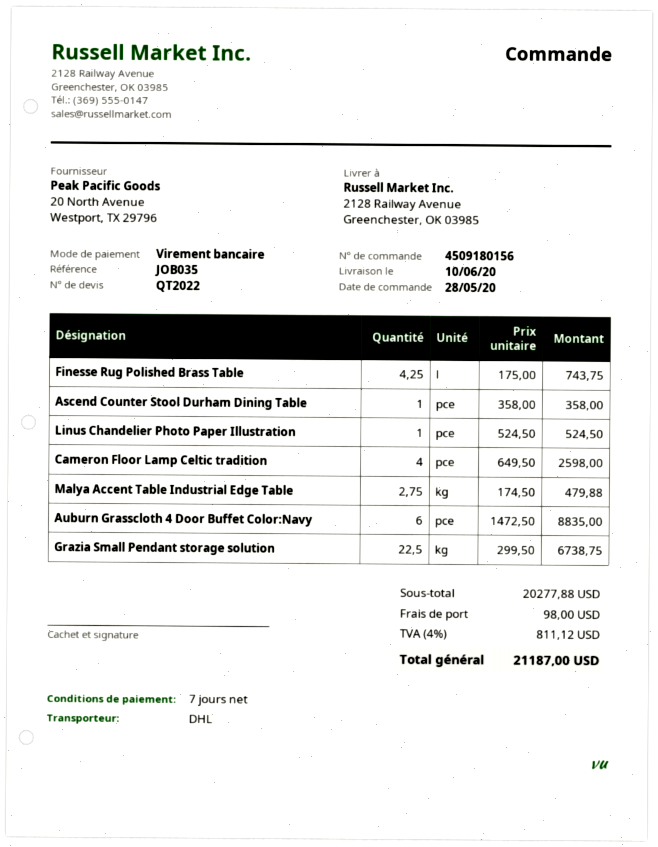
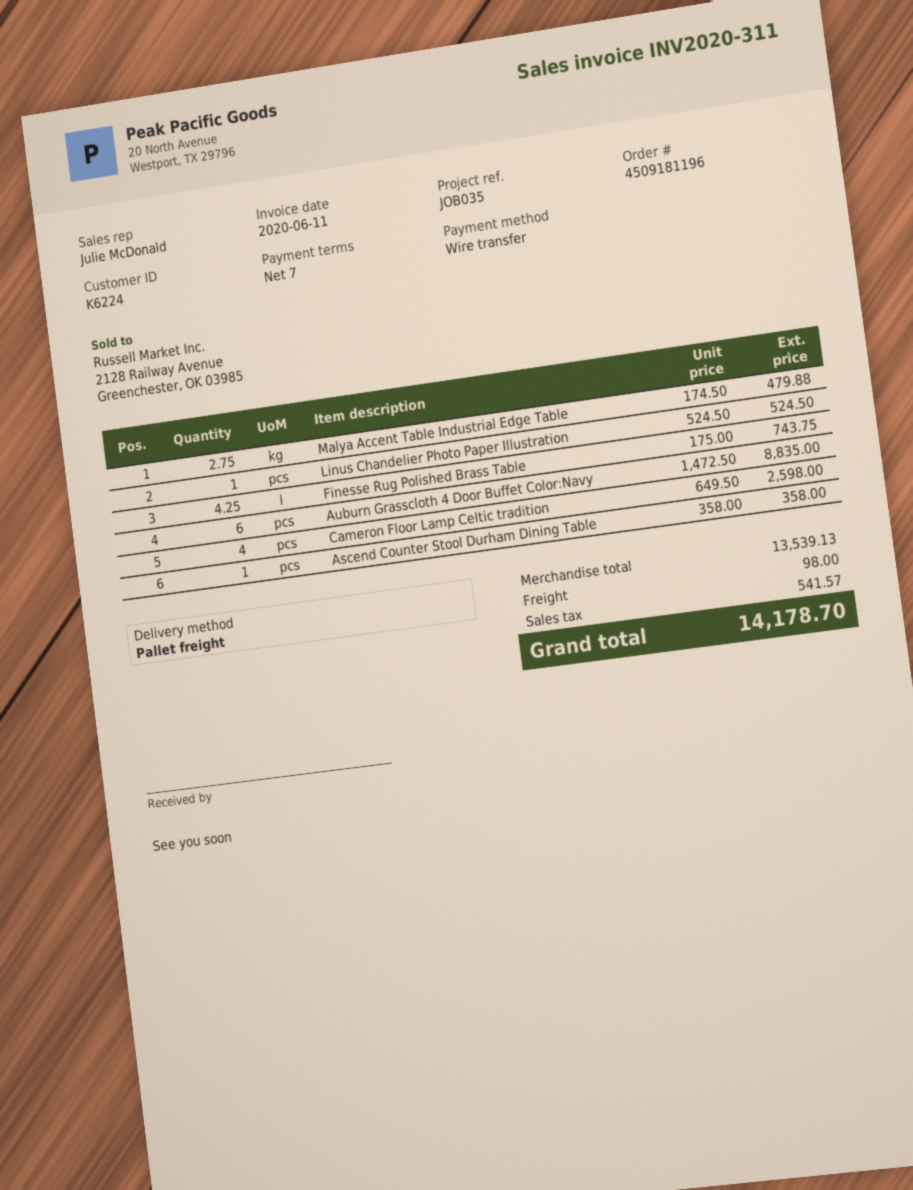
order number: 4509180156 -> 4509181196
shipping method: DHL -> pallet freight
Grazia Small Pendant storage solution: 22.5 x 299.50 = 6738.75 -> none
subtotal: 20277.88 -> 13539.13
tax: 811.12 -> 541.57
total: 21187.00 -> 14178.70

